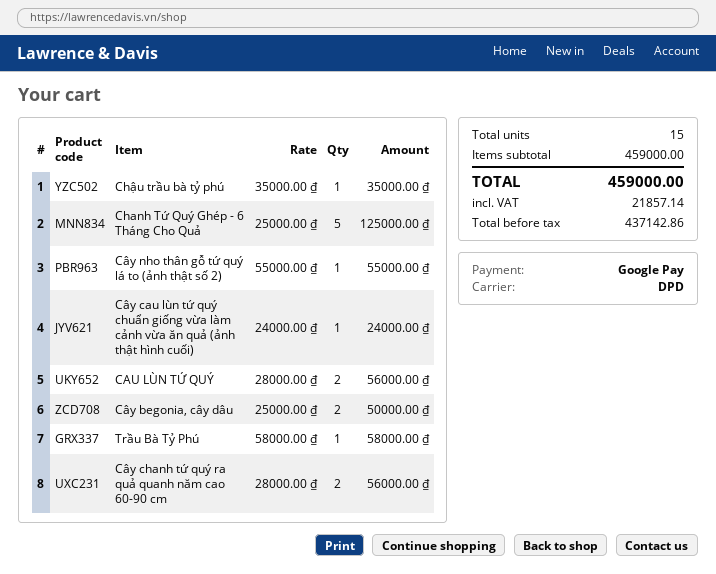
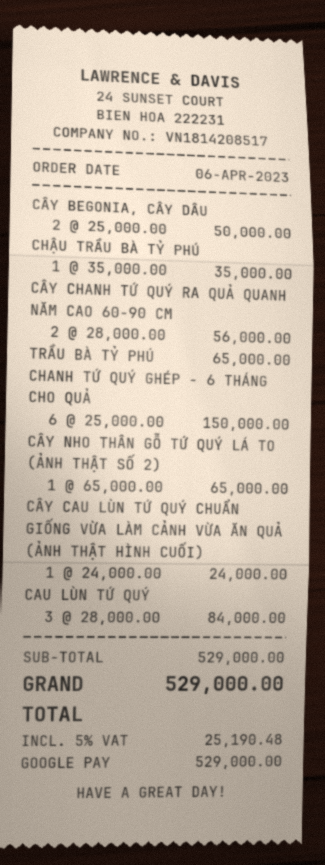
Chanh Tứ Quý Ghép - 6 Tháng Cho Quả: 5 x 25000.00 = 125000.00 -> 6 x 25000.00 = 150000.00
Cây nho thân gỗ tứ quý lá to (ảnh thật số 2): 1 x 55000.00 = 55000.00 -> 1 x 65000.00 = 65000.00
CAU LÙN TỨ QUÝ: 2 x 28000.00 = 56000.00 -> 3 x 28000.00 = 84000.00
Trầu Bà Tỷ Phú: 1 x 58000.00 = 58000.00 -> 1 x 65000.00 = 65000.00
subtotal: 459000.00 -> 529000.00
tax: 21857.14 -> 25190.48
total: 459000.00 -> 529000.00

